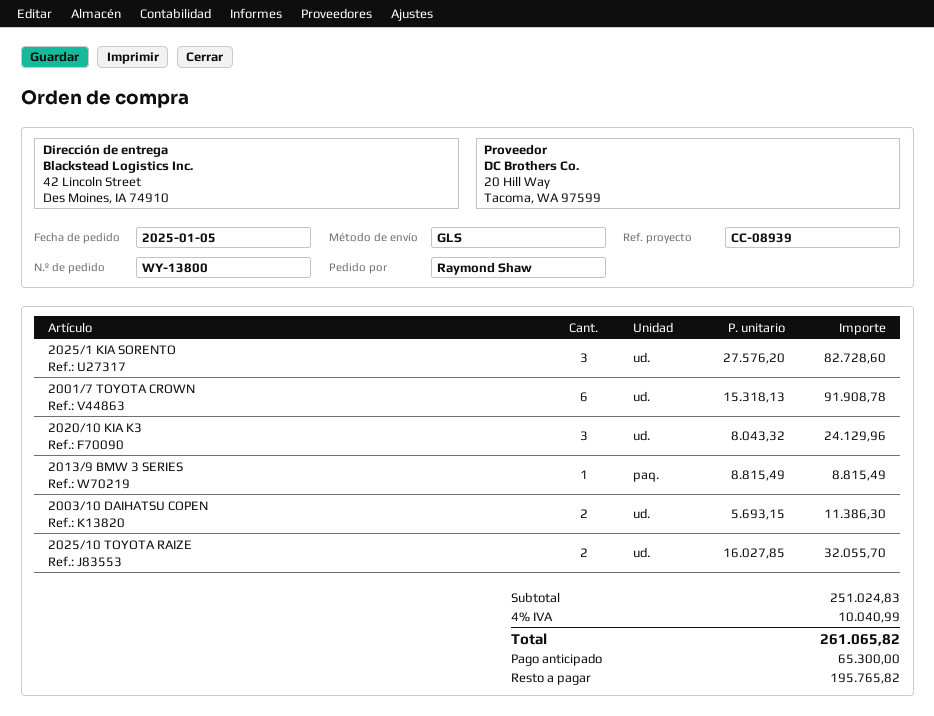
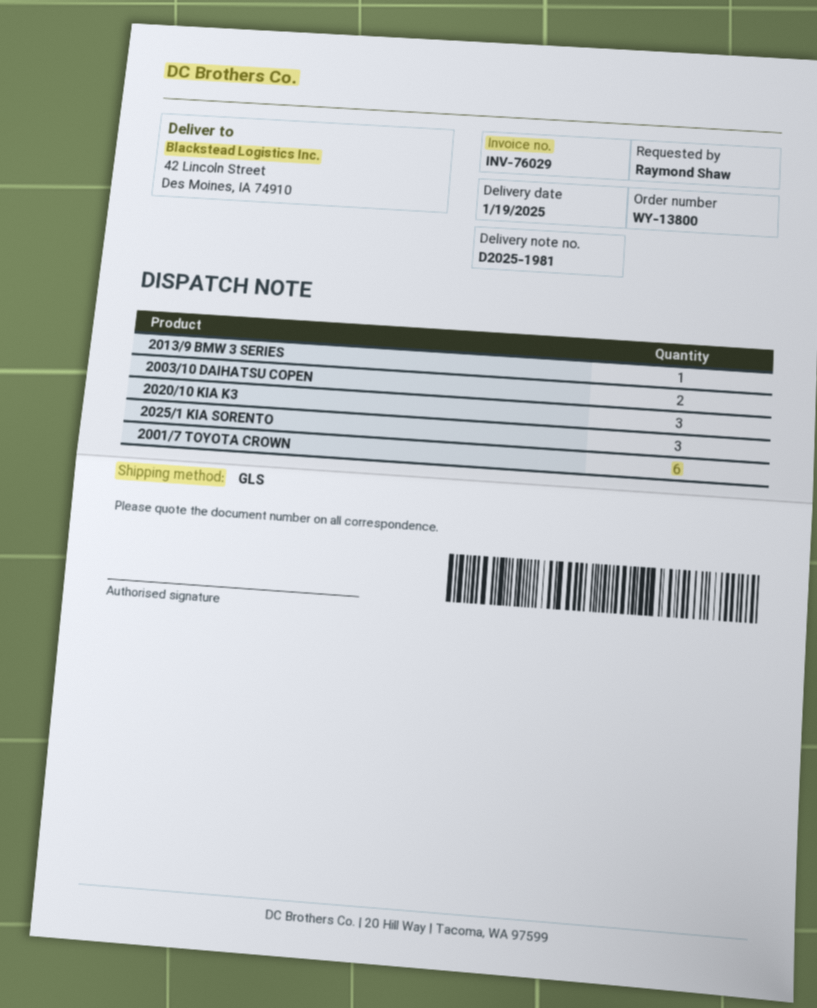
2025/10 TOYOTA RAIZE: 2 -> none

